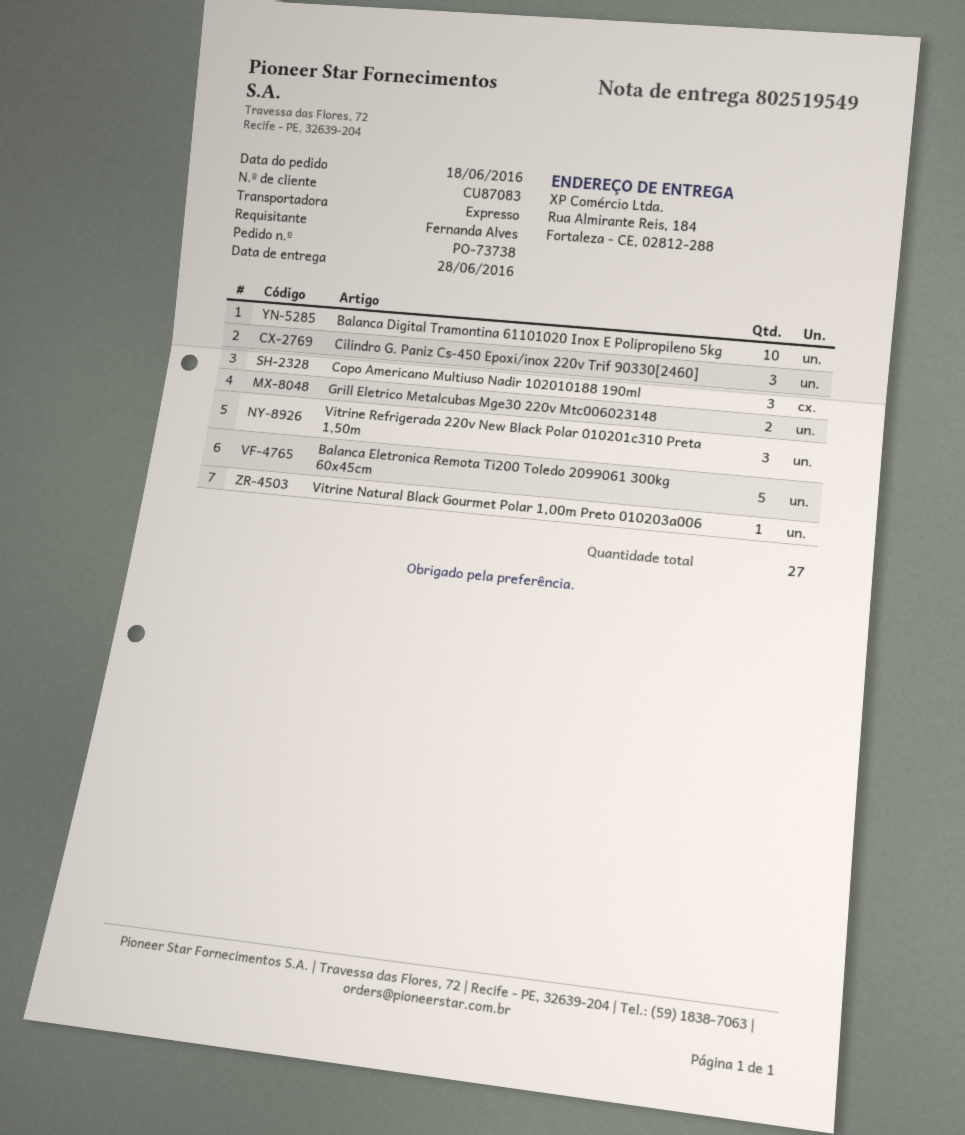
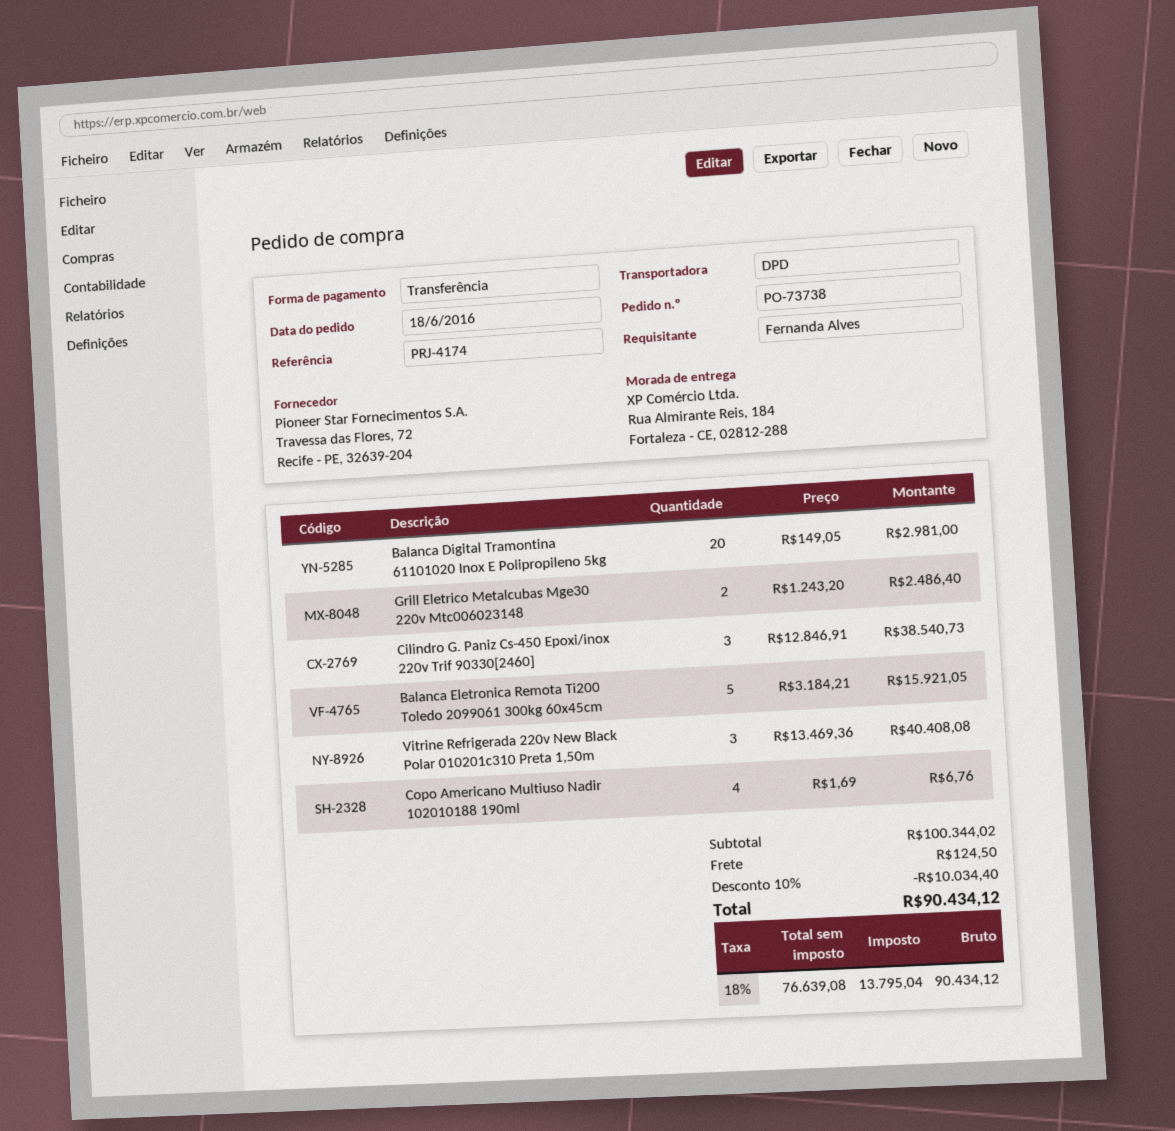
shipping method: express -> DPD
Balanca Digital Tramontina 61101020 Inox E Polipropileno 5kg: 10 -> 20
Copo Americano Multiuso Nadir 102010188 190ml: 3 -> 4
Vitrine Natural Black Gourmet Polar 1,00m Preto 010203a006: 1 -> none

